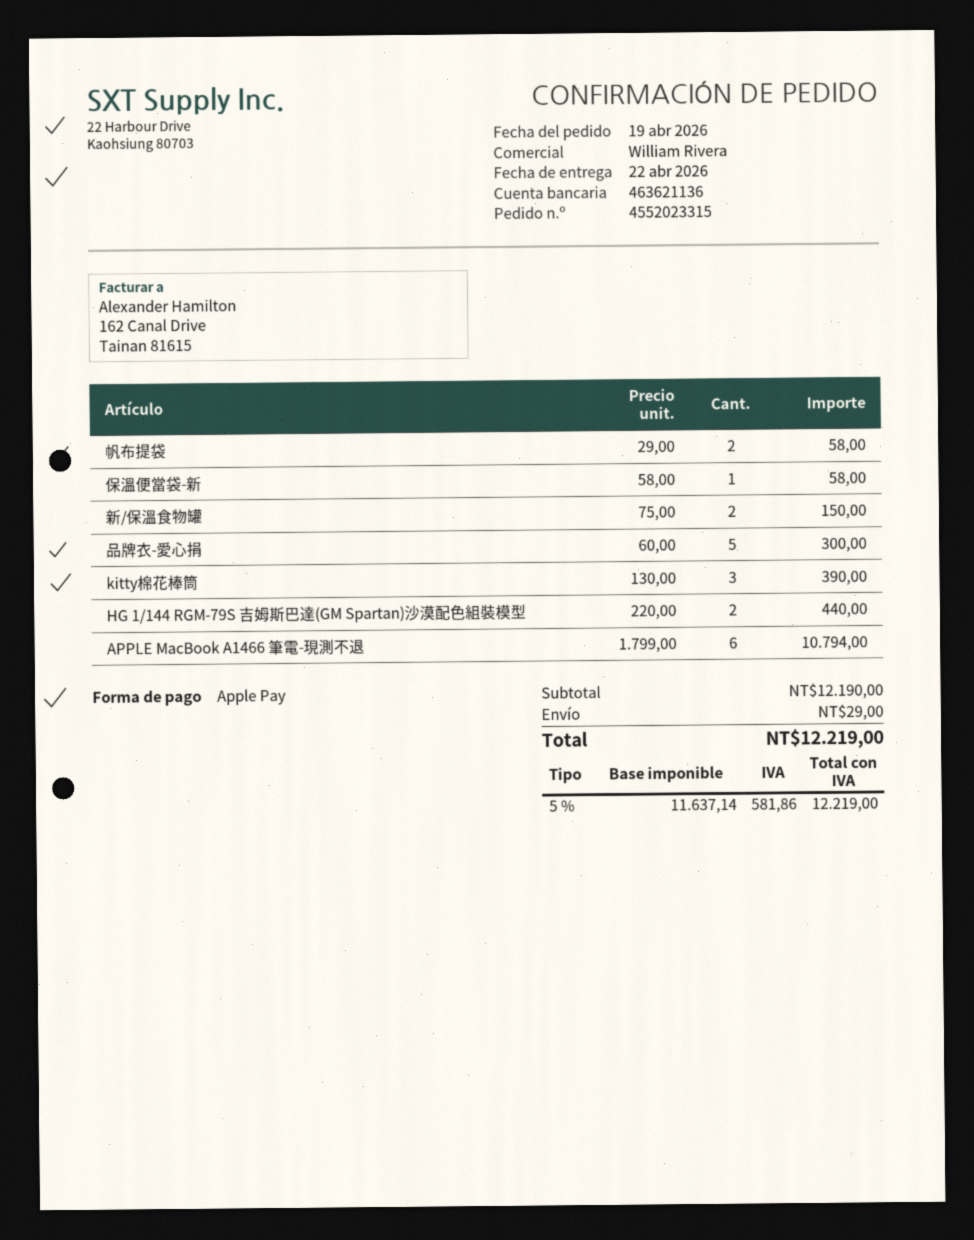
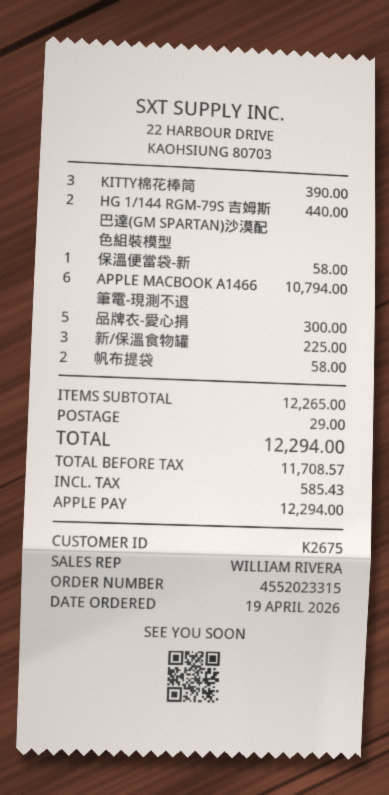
新/保溫食物罐: 2 for 150.00 -> 3 for 225.00
subtotal: 12190.00 -> 12265.00
net: 11637.14 -> 11708.57
tax: 581.86 -> 585.43
total: 12219.00 -> 12294.00

